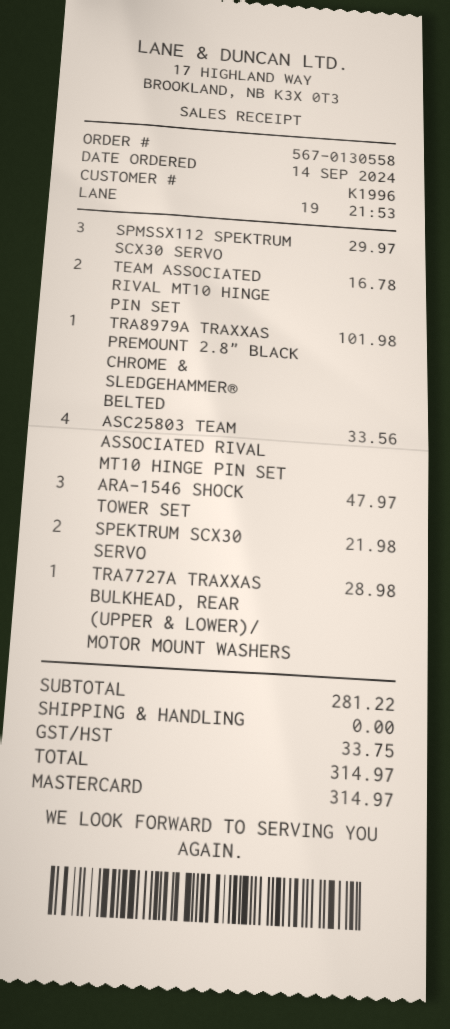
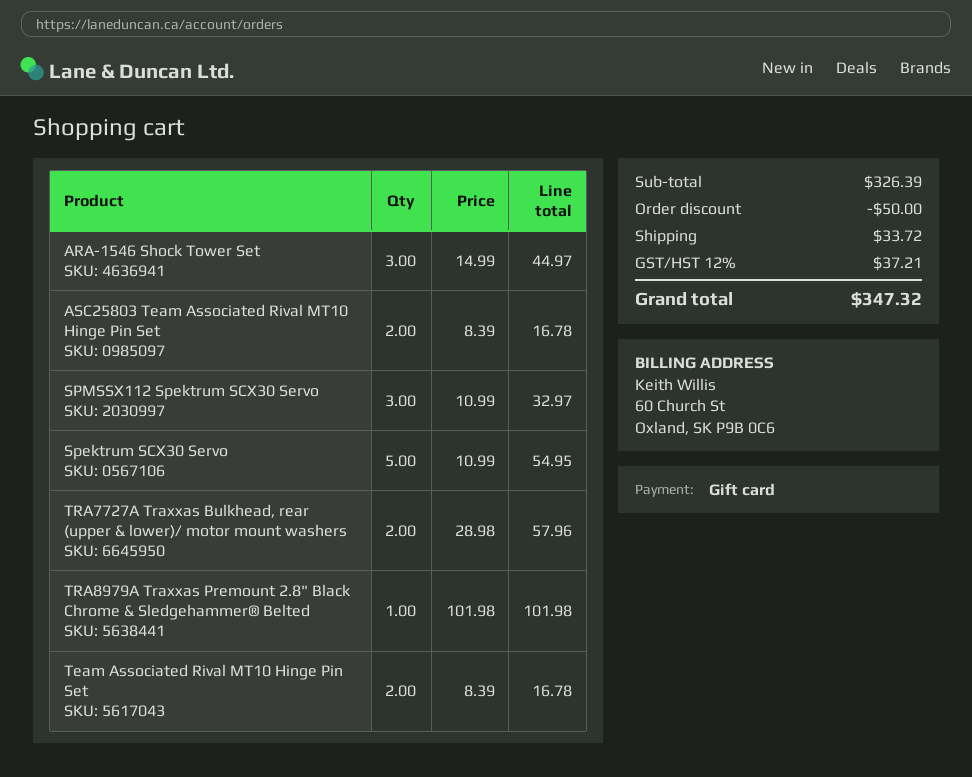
payment method: Mastercard -> gift card
SPMSSX112 SPEKTRUM SCX30 SERVO: 3 for 29.97 -> 3 for 32.97
ASC25803 TEAM ASSOCIATED RIVAL MT10 HINGE PIN SET: 4 for 33.56 -> 2 for 16.78
ARA-1546 SHOCK TOWER SET: 3 for 47.97 -> 3 for 44.97
SPEKTRUM SCX30 SERVO: 2 for 21.98 -> 5 for 54.95
TRA7727A TRAXXAS BULKHEAD, REAR (UPPER & LOWER)/ MOTOR MOUNT WASHERS: 1 for 28.98 -> 2 for 57.96
subtotal: 281.22 -> 326.39
discount: none -> 50.00
shipping: 0.00 -> 33.72
tax: 33.75 -> 37.21
total: 314.97 -> 347.32

